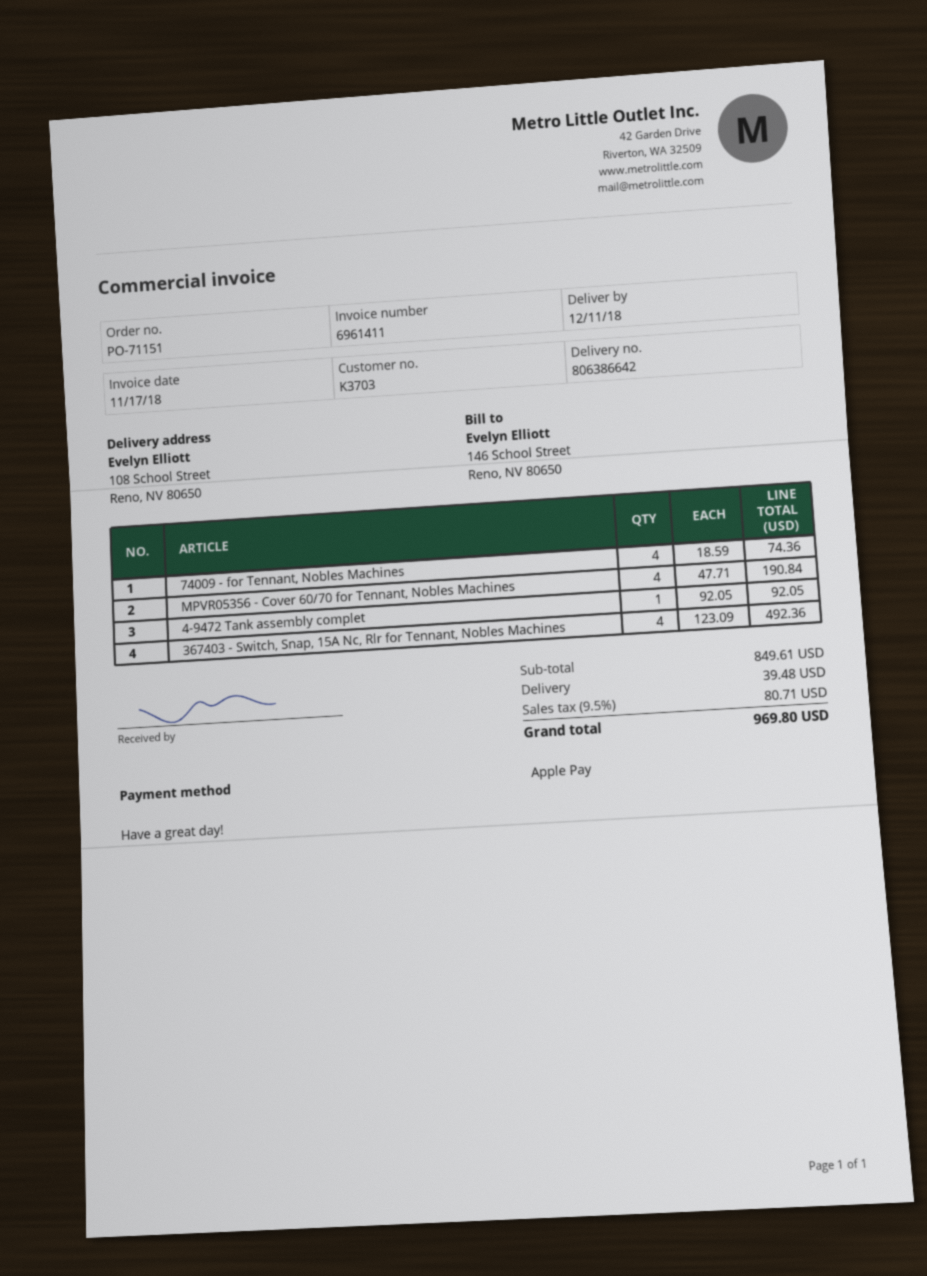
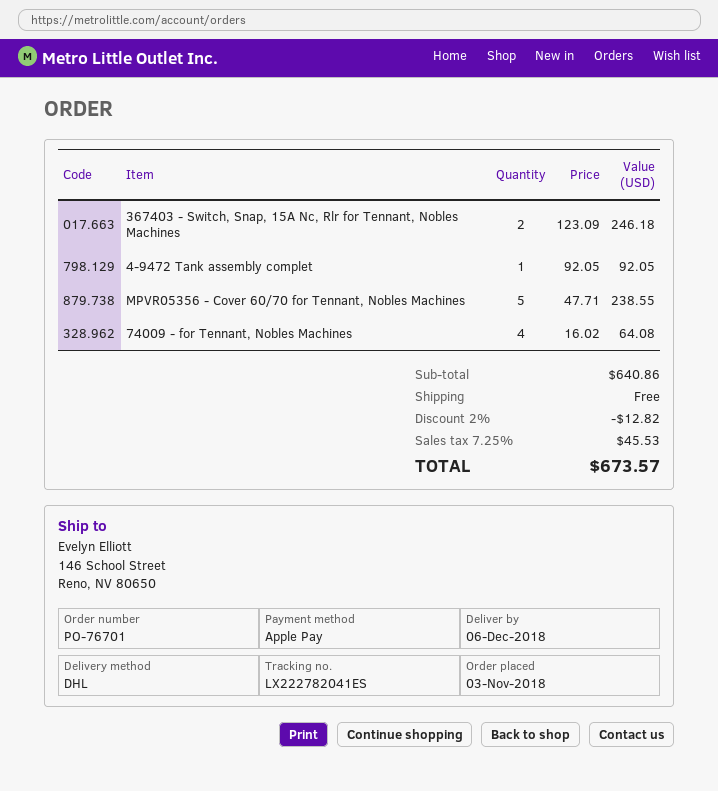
order number: PO-71151 -> PO-76701
delivery date: 2018-12-11 -> 2018-12-06
ship to: 108 School Street, Reno, NV 80650 -> 146 School Street, Reno, NV 80650
74009 - for Tennant, Nobles Machines: 4 x 18.59 = 74.36 -> 4 x 16.02 = 64.08
MPVR05356 - Cover 60/70 for Tennant, Nobles Machines: 4 x 47.71 = 190.84 -> 5 x 47.71 = 238.55
367403 - Switch, Snap, 15A Nc, Rlr for Tennant, Nobles Machines: 4 x 123.09 = 492.36 -> 2 x 123.09 = 246.18
subtotal: 849.61 -> 640.86
discount: none -> 2% = 12.82
shipping: 39.48 -> 0.00
tax: 9.5% = 80.71 -> 7.25% = 45.53
total: 969.80 -> 673.57

